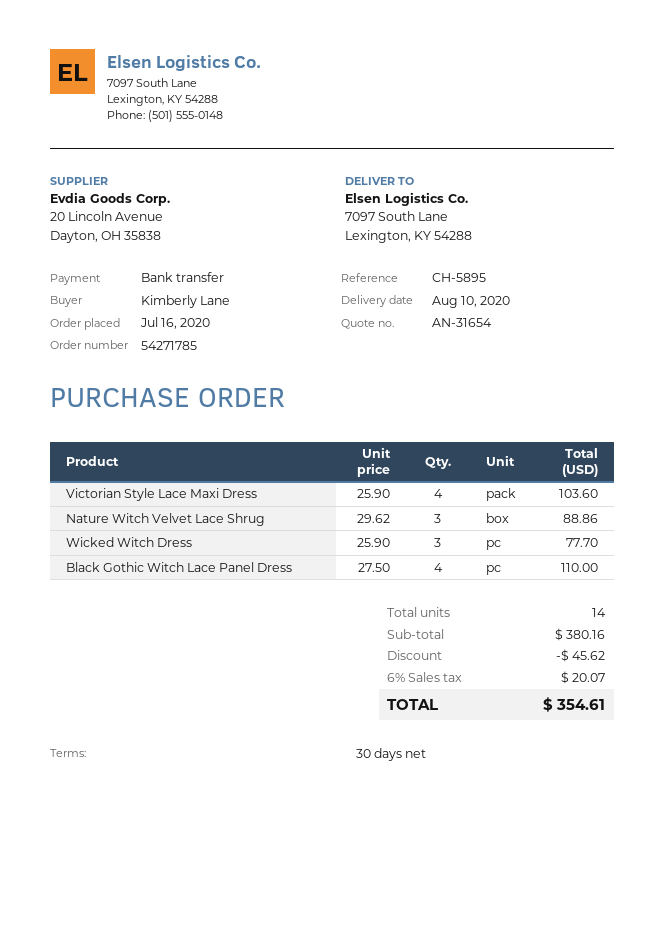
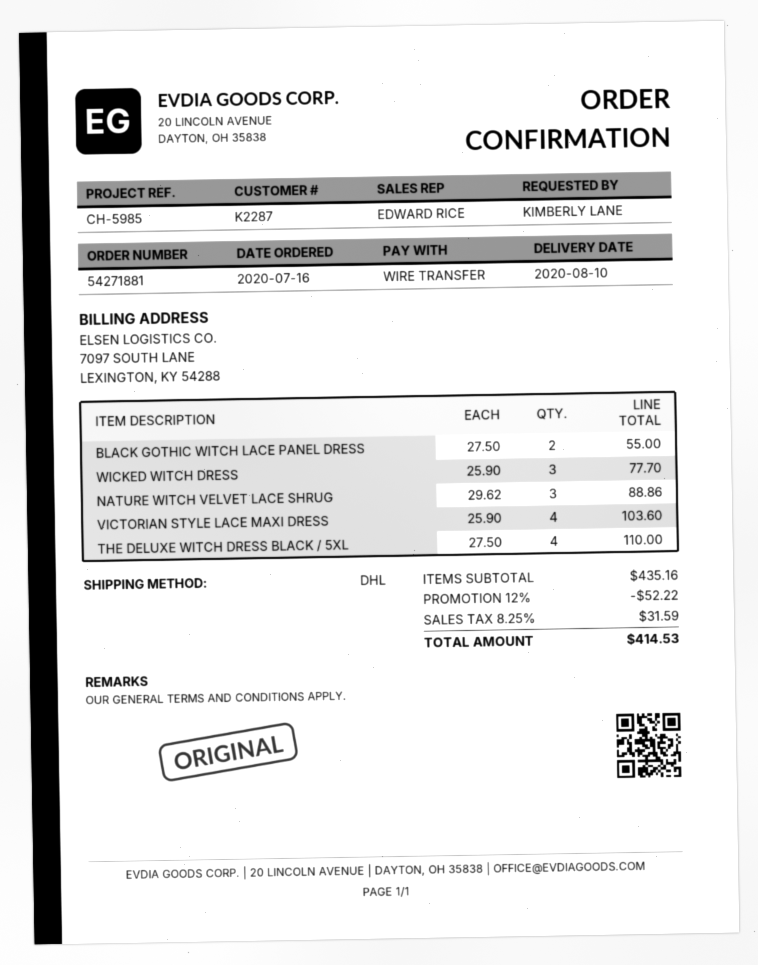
order number: 54271785 -> 54271881
reference: CH-5895 -> CH-5985
Black Gothic Witch Lace Panel Dress: 4 x 27.50 = 110.00 -> 2 x 27.50 = 55.00
THE DELUXE WITCH DRESS BLACK / 5XL: none -> 4 x 27.50 = 110.00
subtotal: 380.16 -> 435.16
discount: 45.62 -> 52.22
tax: 6% = 20.07 -> 8.25% = 31.59
total: 354.61 -> 414.53

